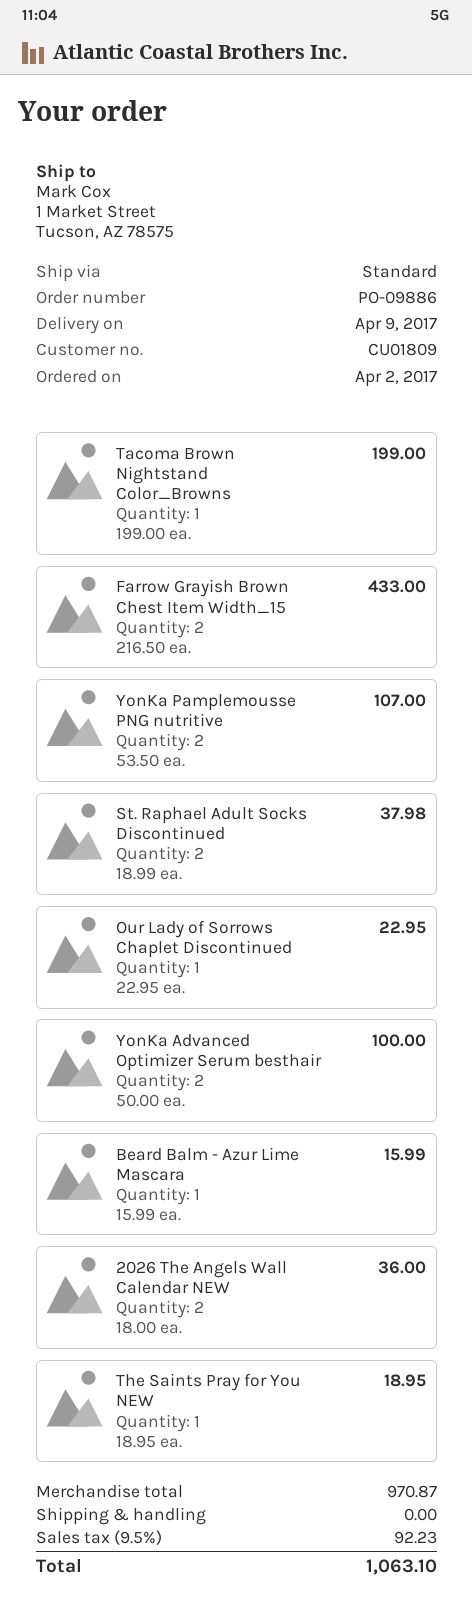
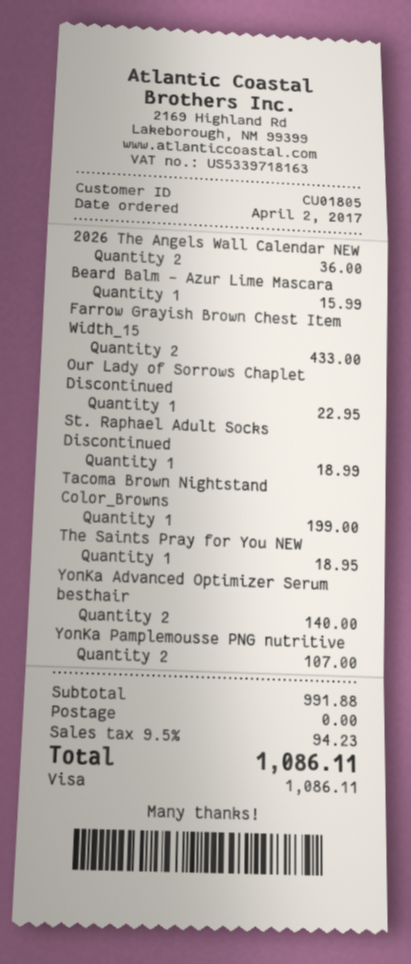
customer number: CU01809 -> CU01805
St. Raphael Adult Socks Discontinued: 2 for 37.98 -> 1 for 18.99
YonKa Advanced Optimizer Serum besthair: 2 for 100.00 -> 2 for 140.00
subtotal: 970.87 -> 991.88
tax: 9.5% = 92.23 -> 9.5% = 94.23
total: 1063.10 -> 1086.11

